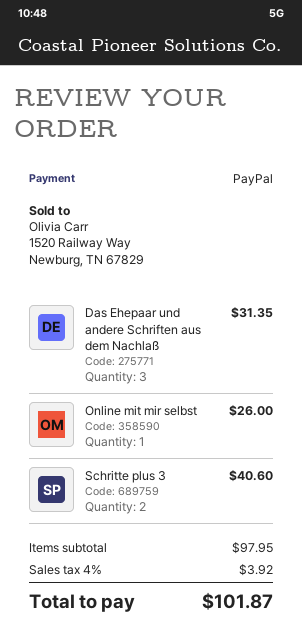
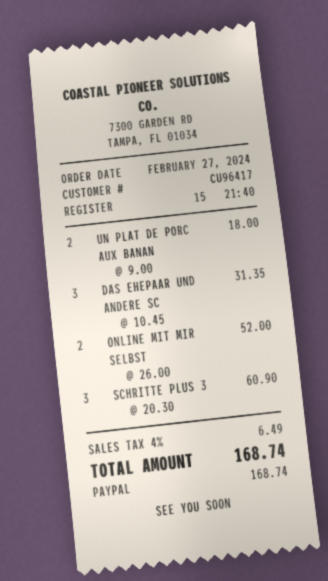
Online mit mir selbst: 1 for 26.00 -> 2 for 52.00
Schritte plus 3: 2 for 40.60 -> 3 for 60.90
UN PLAT DE PORC AUX BANAN: none -> 2 for 18.00
tax: 4% = 3.92 -> 4% = 6.49
total: 101.87 -> 168.74

